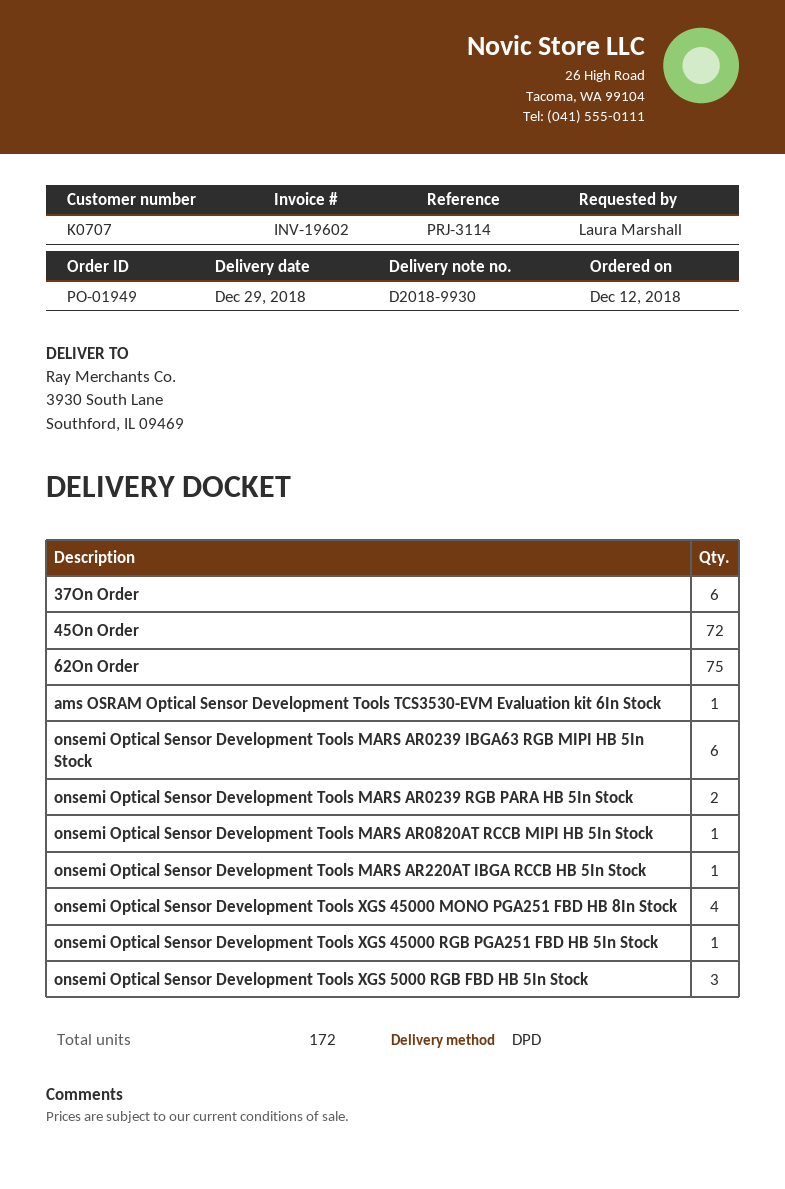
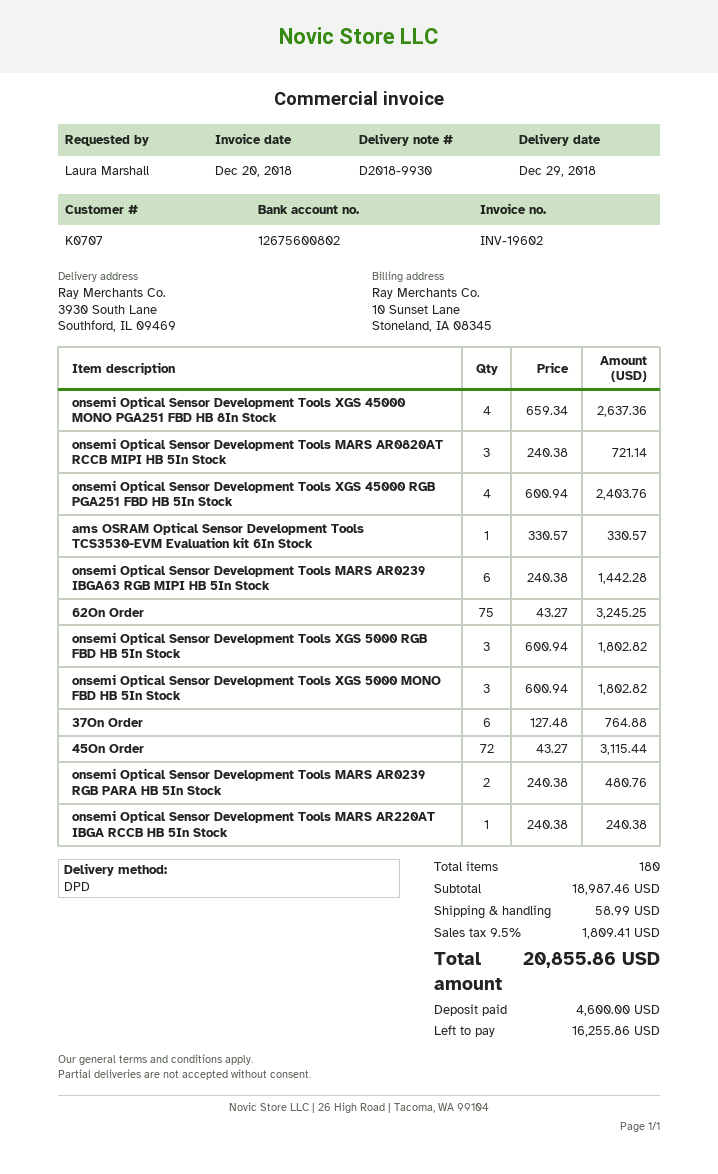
onsemi Optical Sensor Development Tools MARS AR0820AT RCCB MIPI HB 5In Stock: 1 -> 3
onsemi Optical Sensor Development Tools XGS 45000 RGB PGA251 FBD HB 5In Stock: 1 -> 4
onsemi Optical Sensor Development Tools XGS 5000 MONO FBD HB 5In Stock: none -> 3
total quantity: 172 -> 180

